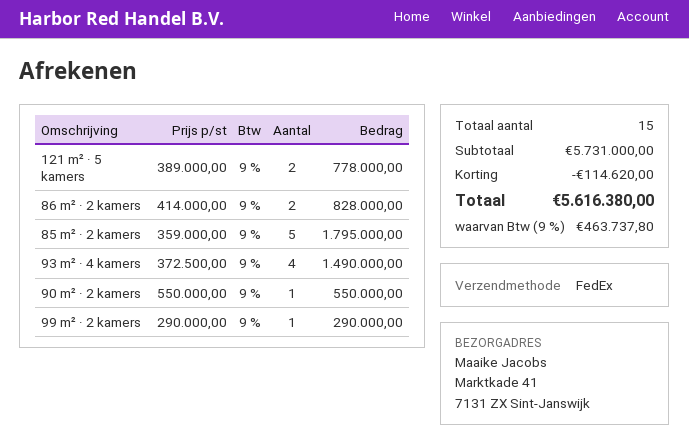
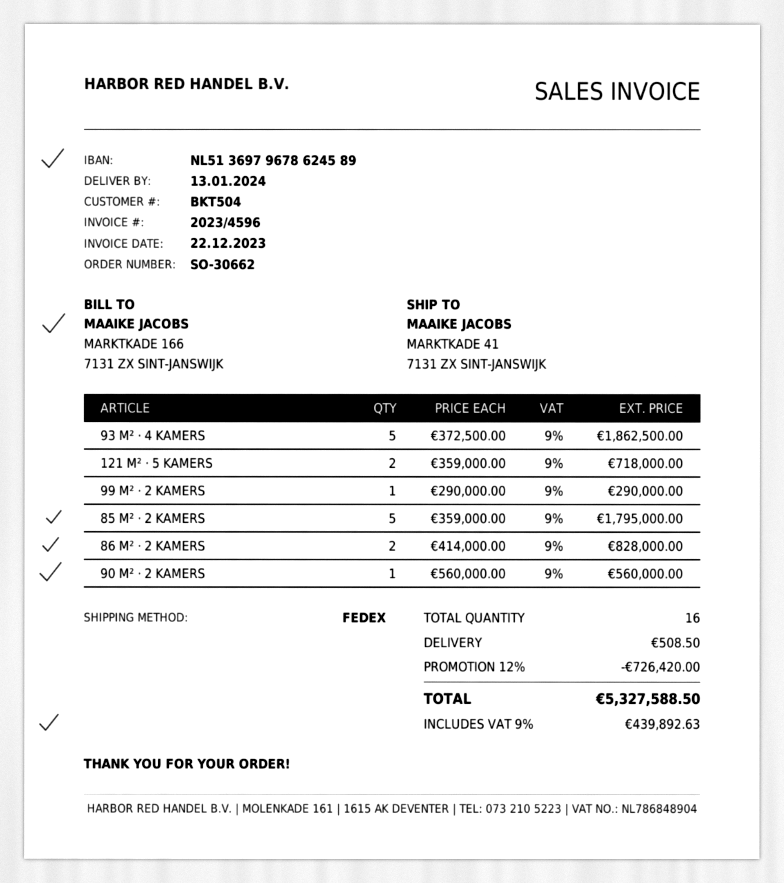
121 m² · 5 kamers: 2 x 389000.00 = 778000.00 -> 2 x 359000.00 = 718000.00
93 m² · 4 kamers: 4 x 372500.00 = 1490000.00 -> 5 x 372500.00 = 1862500.00
90 m² · 2 kamers: 1 x 550000.00 = 550000.00 -> 1 x 560000.00 = 560000.00
total quantity: 15 -> 16
discount: 114620.00 -> 726420.00
shipping: none -> 508.50
tax: 9% = 463737.80 -> 9% = 439892.63
total: 5616380.00 -> 5327588.50

